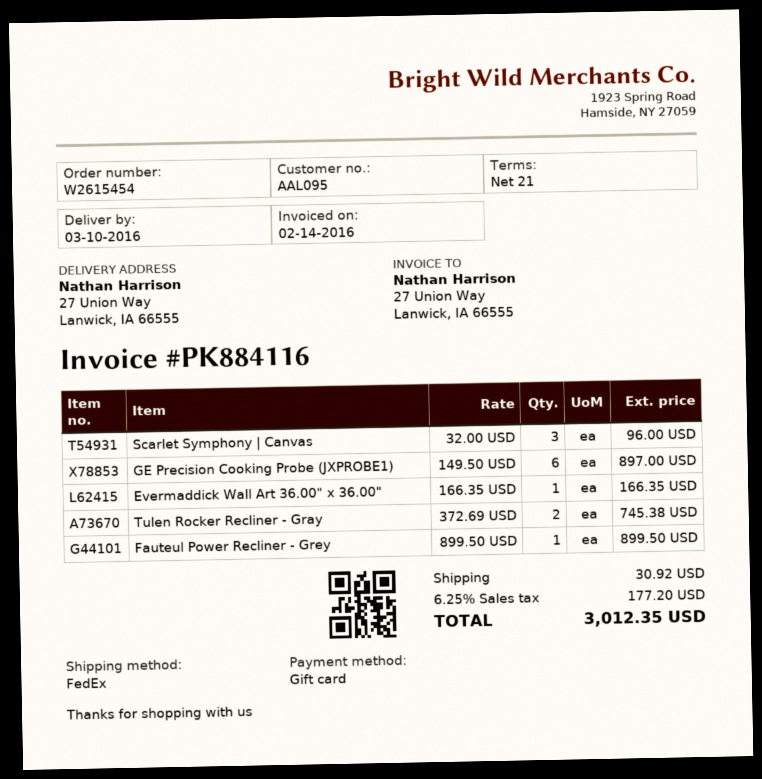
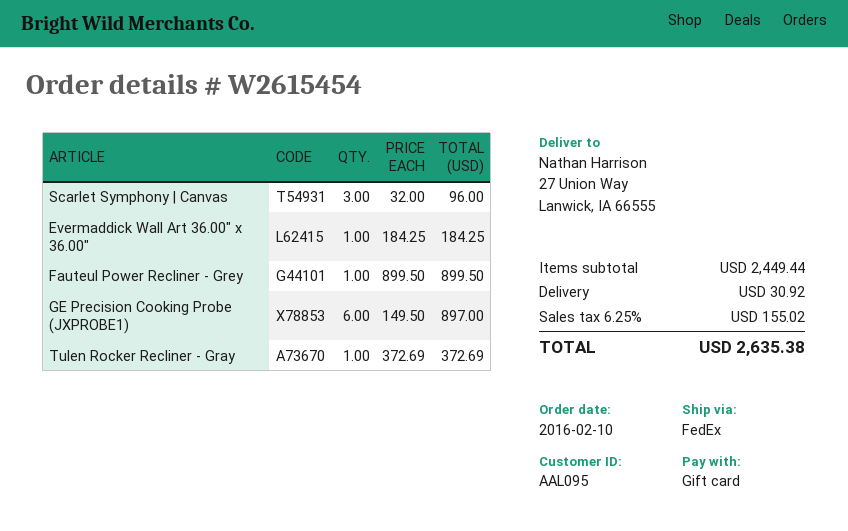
Evermaddick Wall Art 36.00" x 36.00": 1 x 166.35 = 166.35 -> 1 x 184.25 = 184.25
Tulen Rocker Recliner - Gray: 2 x 372.69 = 745.38 -> 1 x 372.69 = 372.69
tax: 6.25% = 177.20 -> 6.25% = 155.02
total: 3012.35 -> 2635.38

